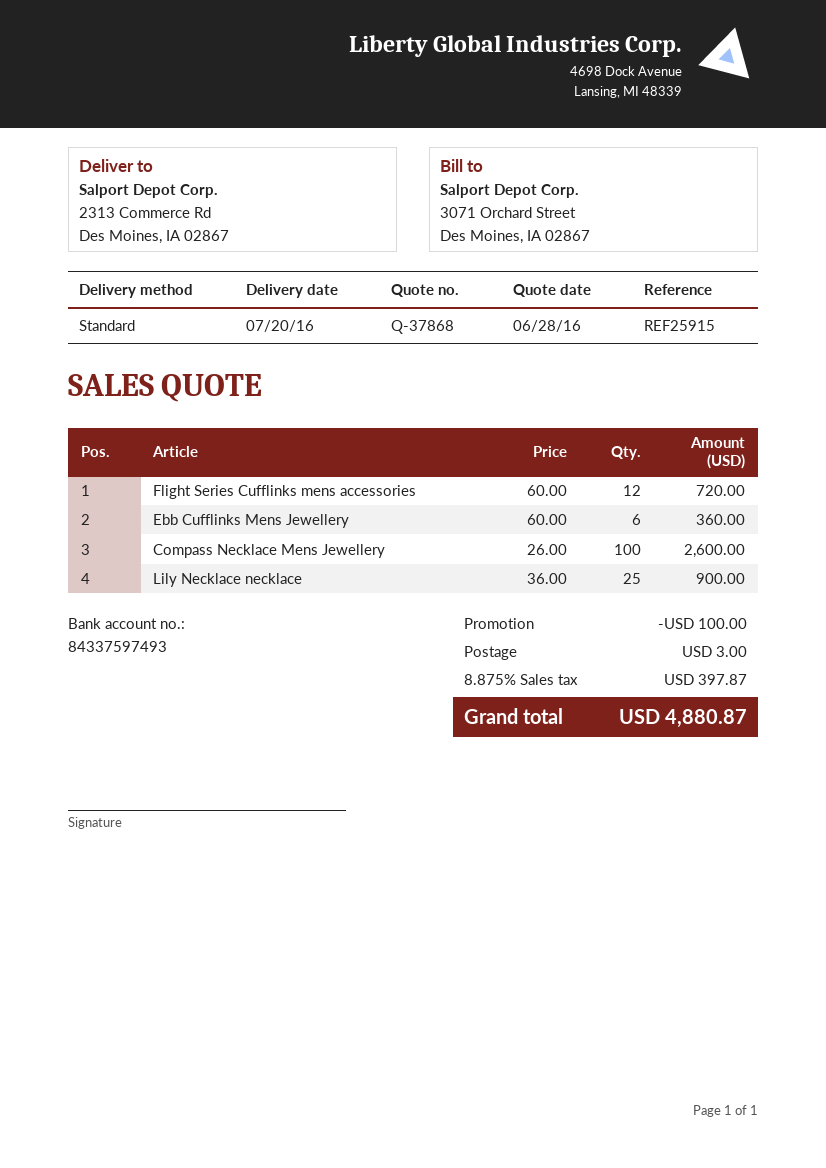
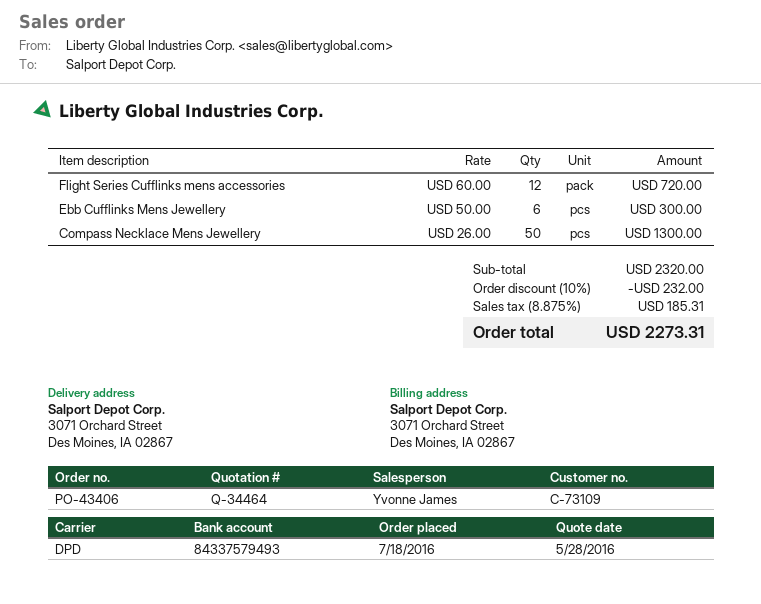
quote number: Q-37868 -> Q-34464
quote date: 2016-06-28 -> 2016-05-28
bank account: 84337597493 -> 84337579493
shipping method: standard -> DPD
ship to: 2313 Commerce Rd, Des Moines, IA 02867 -> 3071 Orchard Street, Des Moines, IA 02867
Ebb Cufflinks Mens Jewellery: 6 x 60.00 = 360.00 -> 6 x 50.00 = 300.00
Compass Necklace Mens Jewellery: 100 x 26.00 = 2600.00 -> 50 x 26.00 = 1300.00
Lily Necklace necklace: 25 x 36.00 = 900.00 -> none
discount: 100.00 -> 232.00
shipping: 3.00 -> none
tax: 8.875% = 397.87 -> 8.875% = 185.31
total: 4880.87 -> 2273.31

